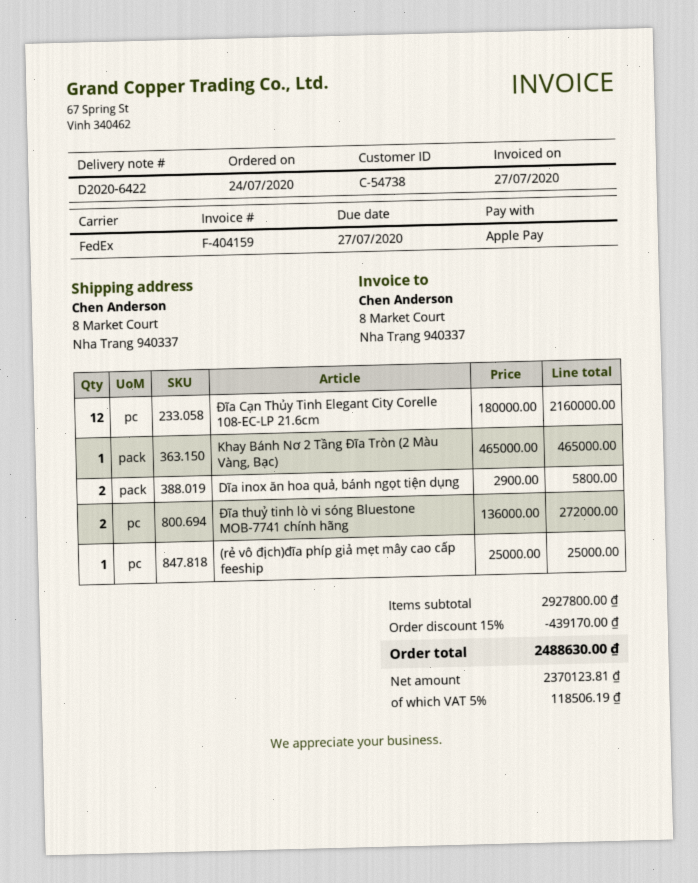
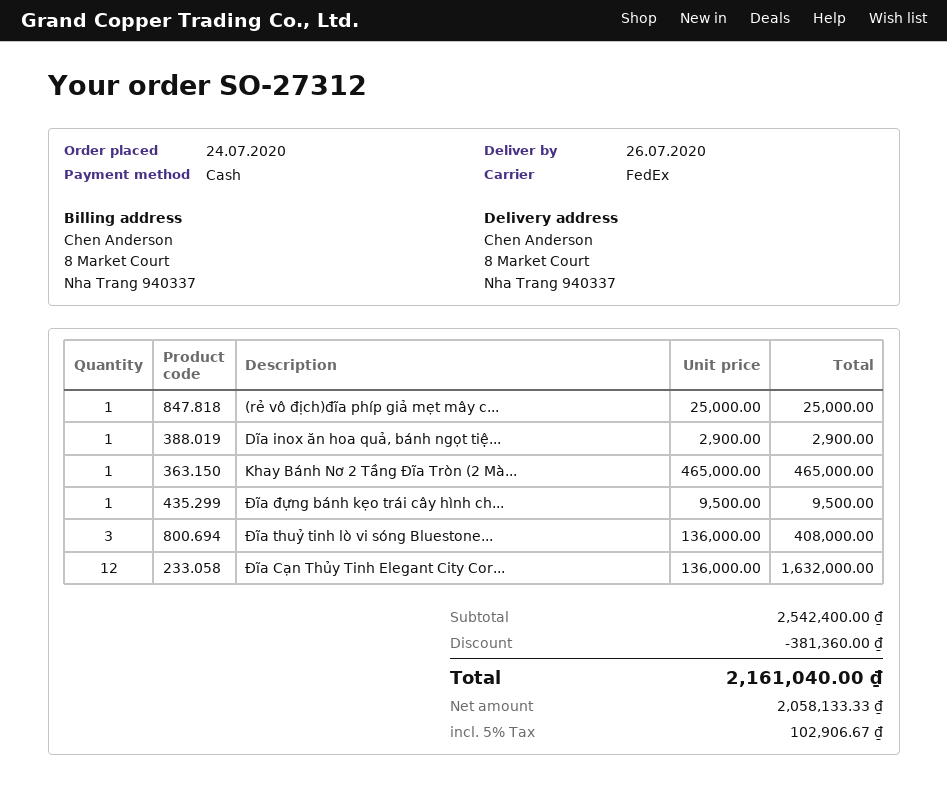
payment method: Apple Pay -> cash
Đĩa Cạn Thủy Tinh Elegant City Corelle 108-EC-LP 21.6cm: 12 x 180000.00 = 2160000.00 -> 12 x 136000.00 = 1632000.00
Dĩa inox ăn hoa quả, bánh ngọt tiện dụng: 2 x 2900.00 = 5800.00 -> 1 x 2900.00 = 2900.00
Đĩa thuỷ tinh lò vi sóng Bluestone MOB-7741 chính hãng: 2 x 136000.00 = 272000.00 -> 3 x 136000.00 = 408000.00
Đĩa đựng bánh kẹo trái cây hình ch...: none -> 1 x 9500.00 = 9500.00
subtotal: 2927800.00 -> 2542400.00
discount: 439170.00 -> 381360.00
net: 2370123.81 -> 2058133.33
tax: 5% = 118506.19 -> 5% = 102906.67
total: 2488630.00 -> 2161040.00

